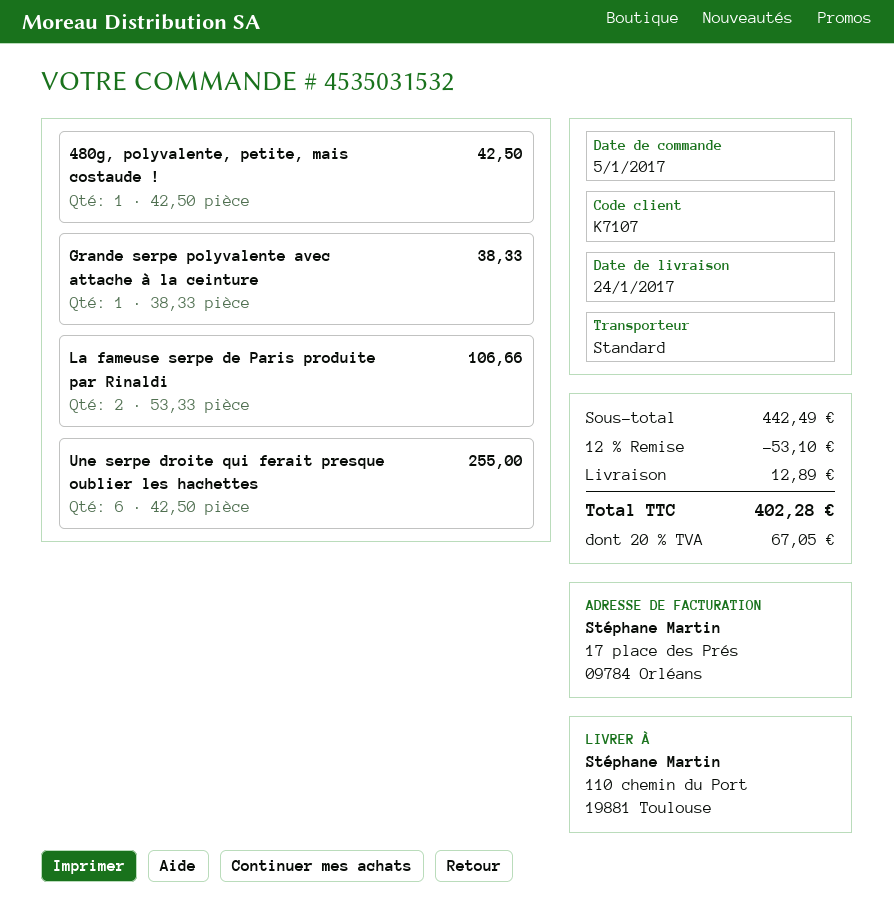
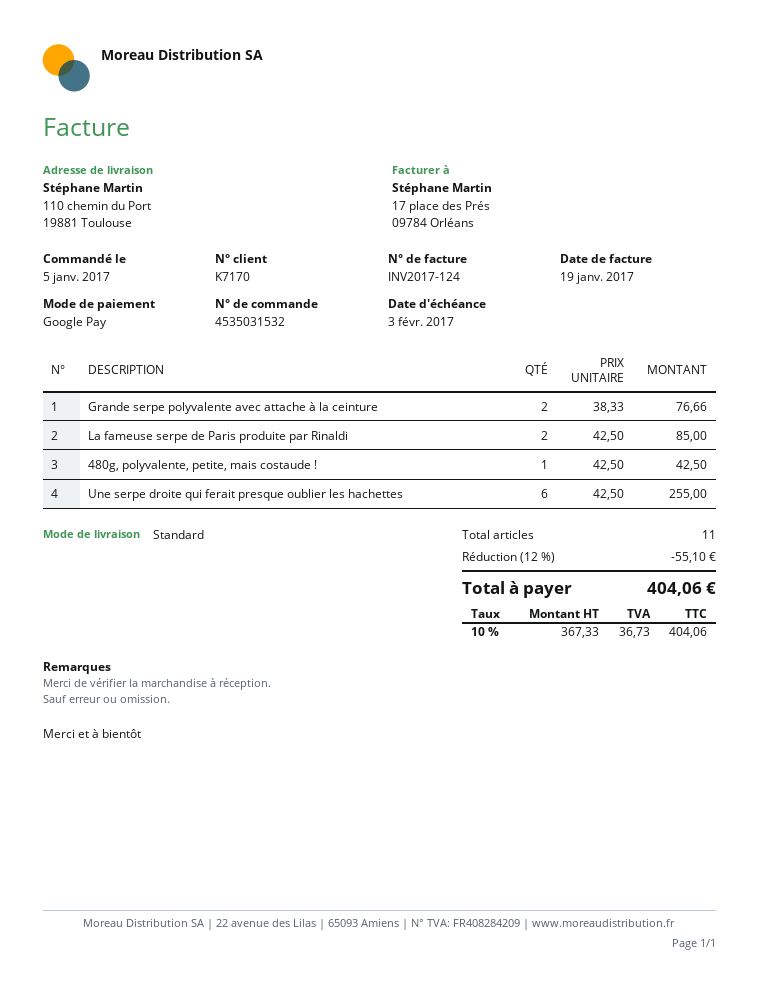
customer number: K7107 -> K7170
Grande serpe polyvalente avec attache à la ceinture: 1 x 38.33 = 38.33 -> 2 x 38.33 = 76.66
La fameuse serpe de Paris produite par Rinaldi: 2 x 53.33 = 106.66 -> 2 x 42.50 = 85.00
discount: 12% = 53.10 -> 12% = 55.10
shipping: 12.89 -> none
tax: 20% = 67.05 -> 10% = 36.73
total: 402.28 -> 404.06

